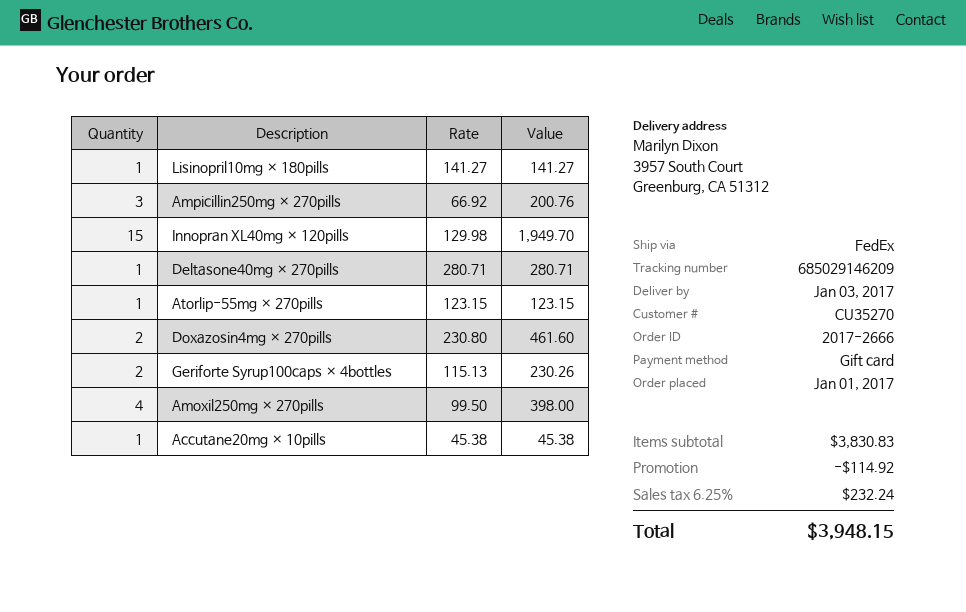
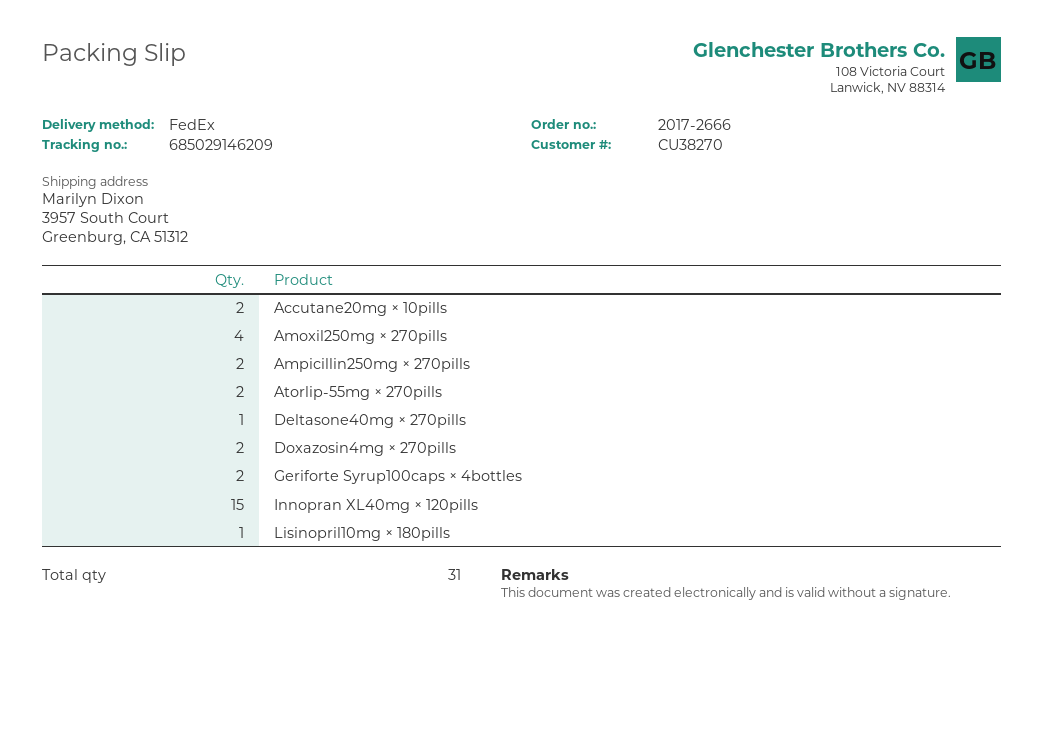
customer number: CU35270 -> CU38270
Ampicillin250mg × 270pills: 3 -> 2
Atorlip-55mg × 270pills: 1 -> 2
Accutane20mg × 10pills: 1 -> 2

